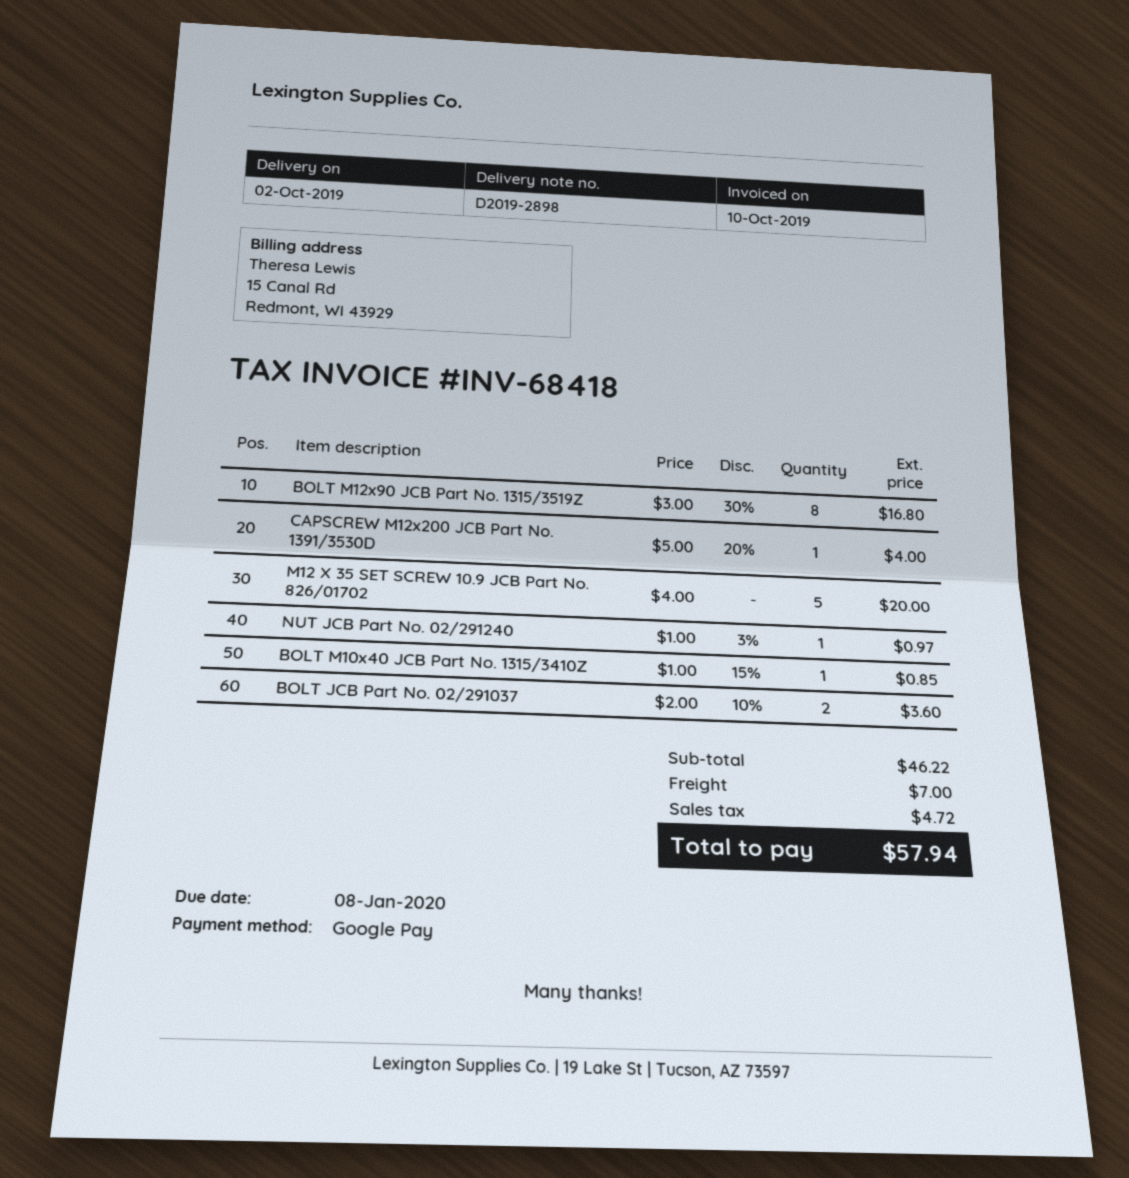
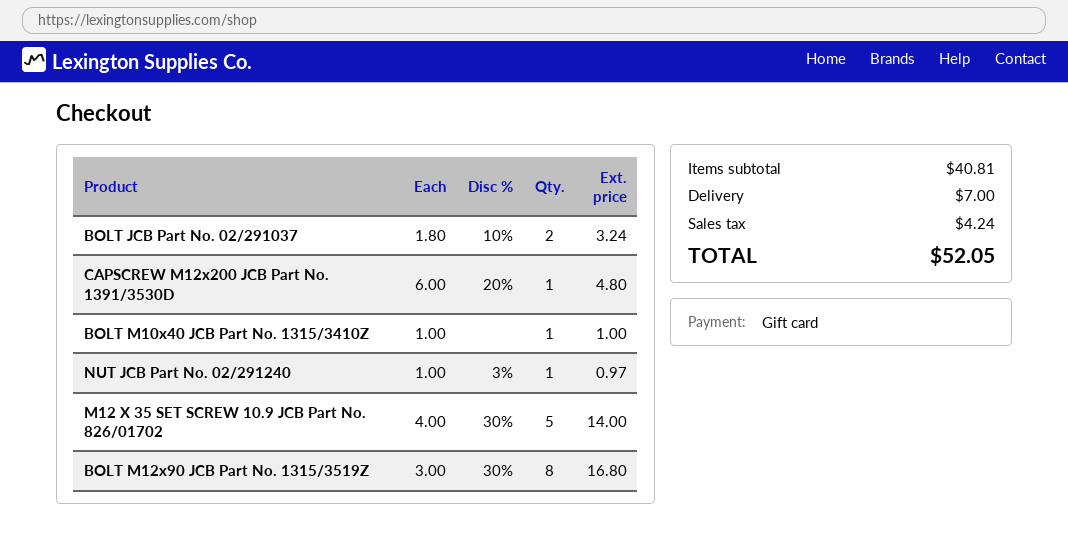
payment method: Google Pay -> gift card
CAPSCREW M12x200 JCB Part No. 1391/3530D: 1 x 5.00 - 20% = 4.00 -> 1 x 6.00 - 20% = 4.80
M12 X 35 SET SCREW 10.9 JCB Part No. 826/01702: 5 x 4.00 = 20.00 -> 5 x 4.00 - 30% = 14.00
BOLT M10x40 JCB Part No. 1315/3410Z: 1 x 1.00 - 15% = 0.85 -> 1 x 1.00 = 1.00
BOLT JCB Part No. 02/291037: 2 x 2.00 - 10% = 3.60 -> 2 x 1.80 - 10% = 3.24
subtotal: 46.22 -> 40.81
tax: 4.72 -> 4.24
total: 57.94 -> 52.05

